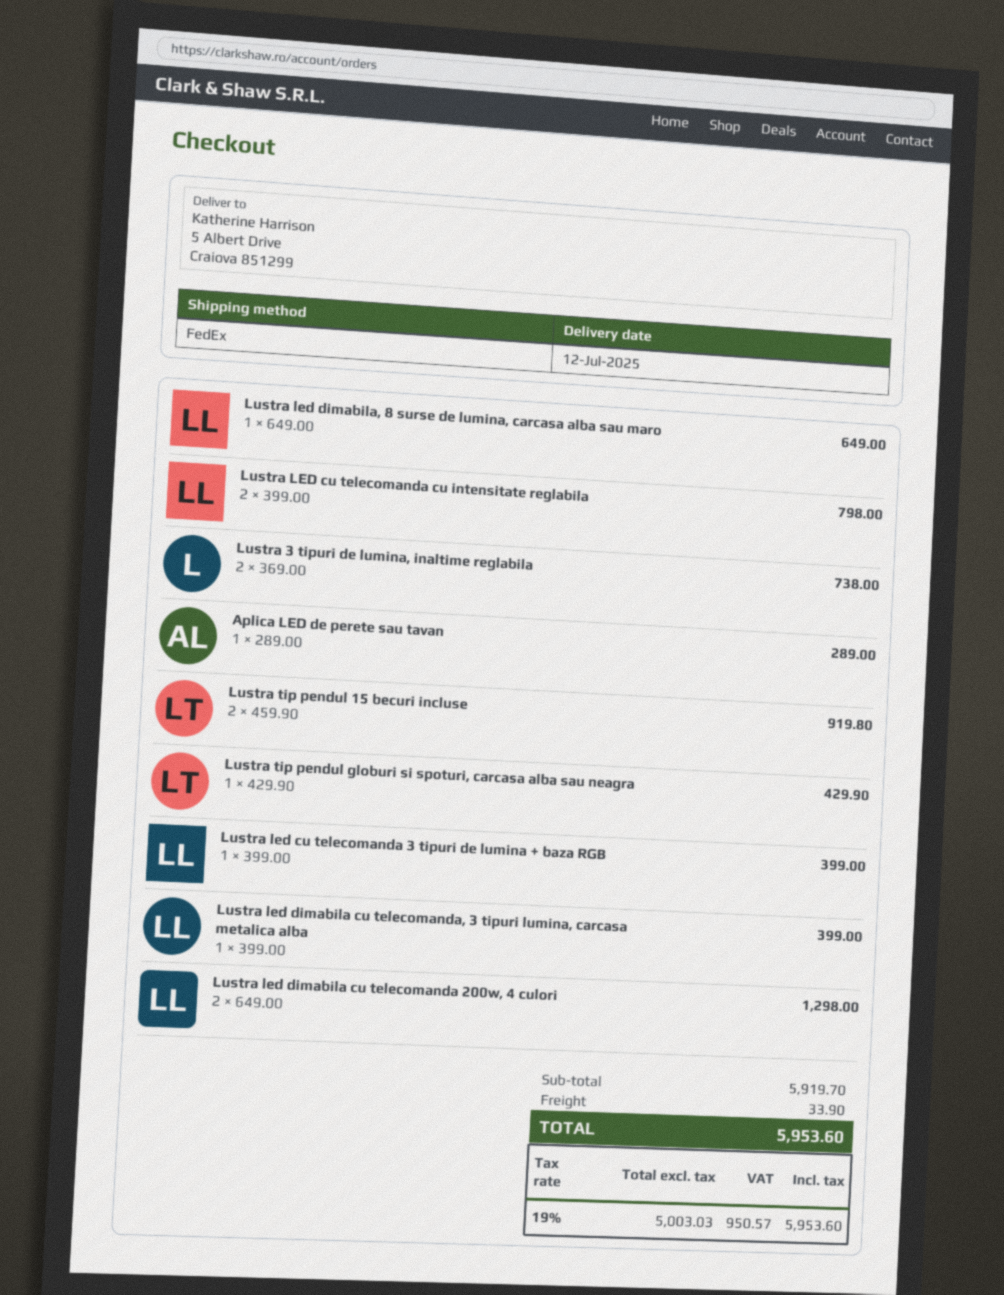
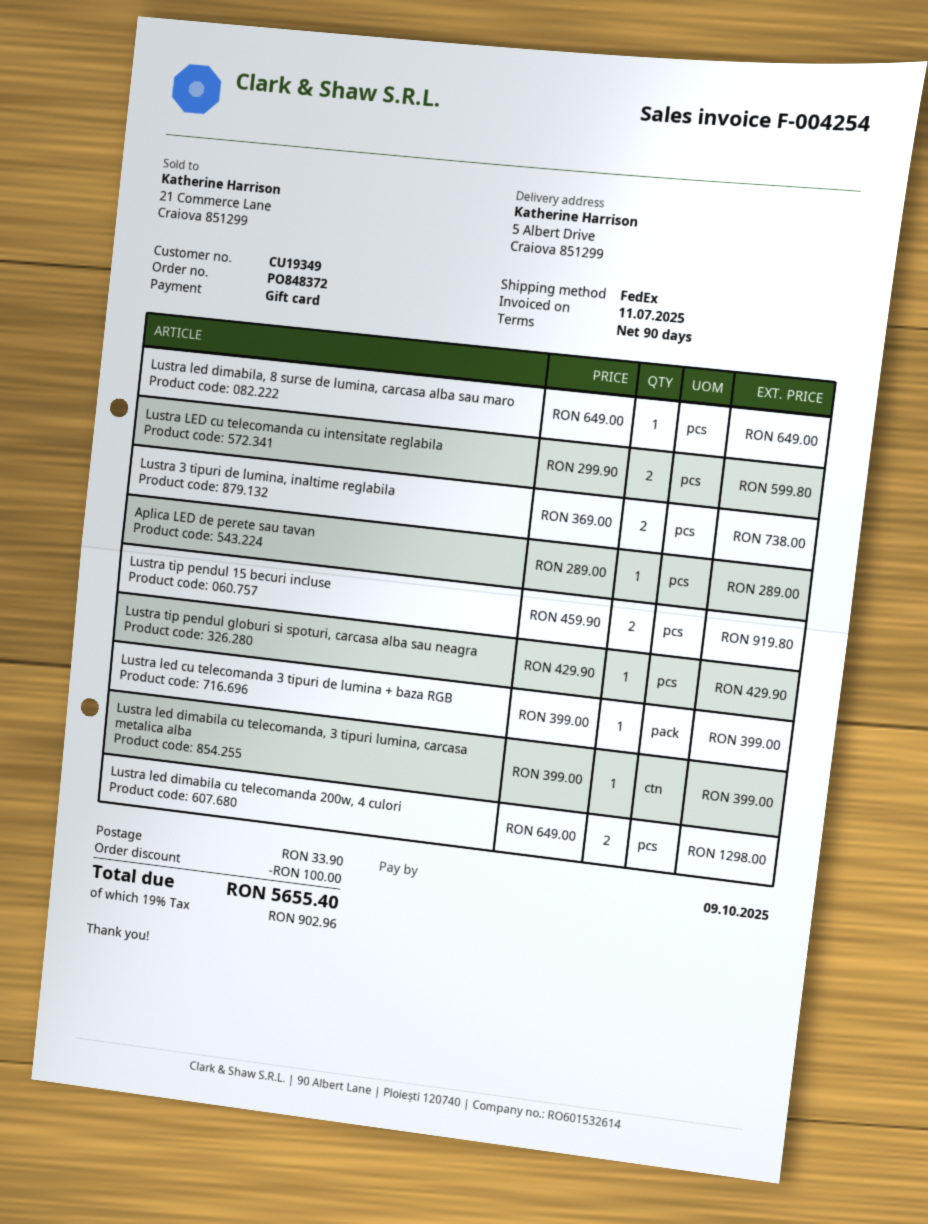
Lustra LED cu telecomanda cu intensitate reglabila: 2 x 399.00 = 798.00 -> 2 x 299.90 = 599.80
discount: none -> 100.00
tax: 19% = 950.57 -> 19% = 902.96
total: 5953.60 -> 5655.40

